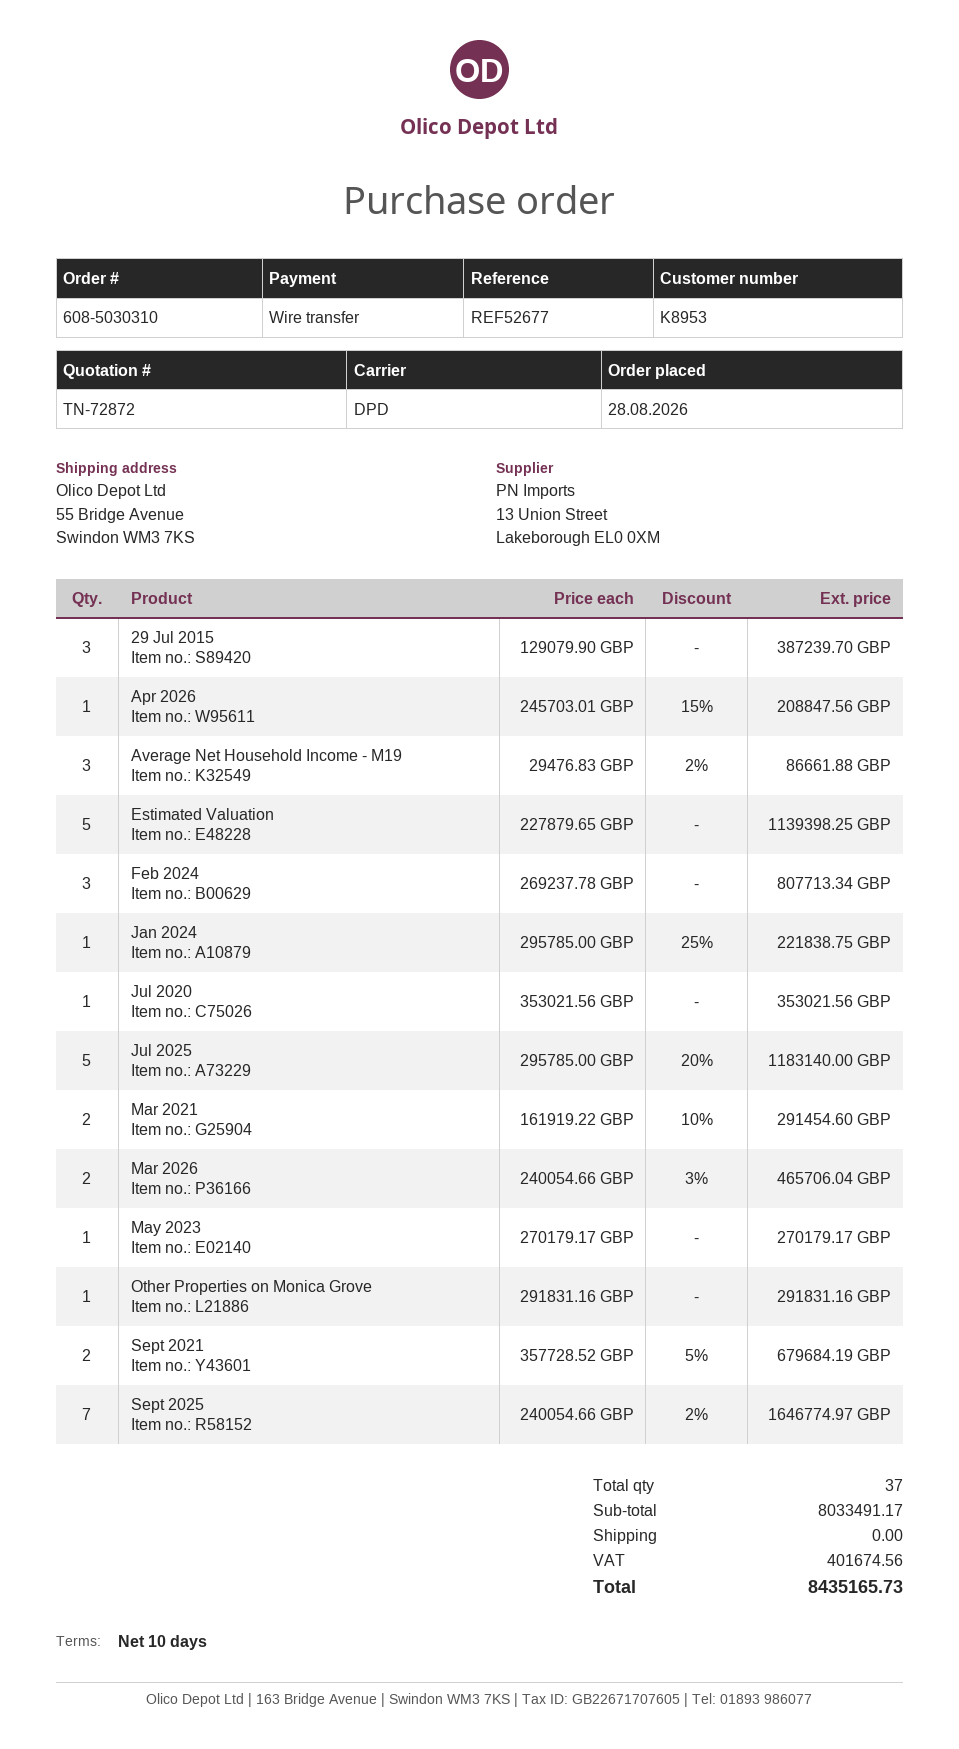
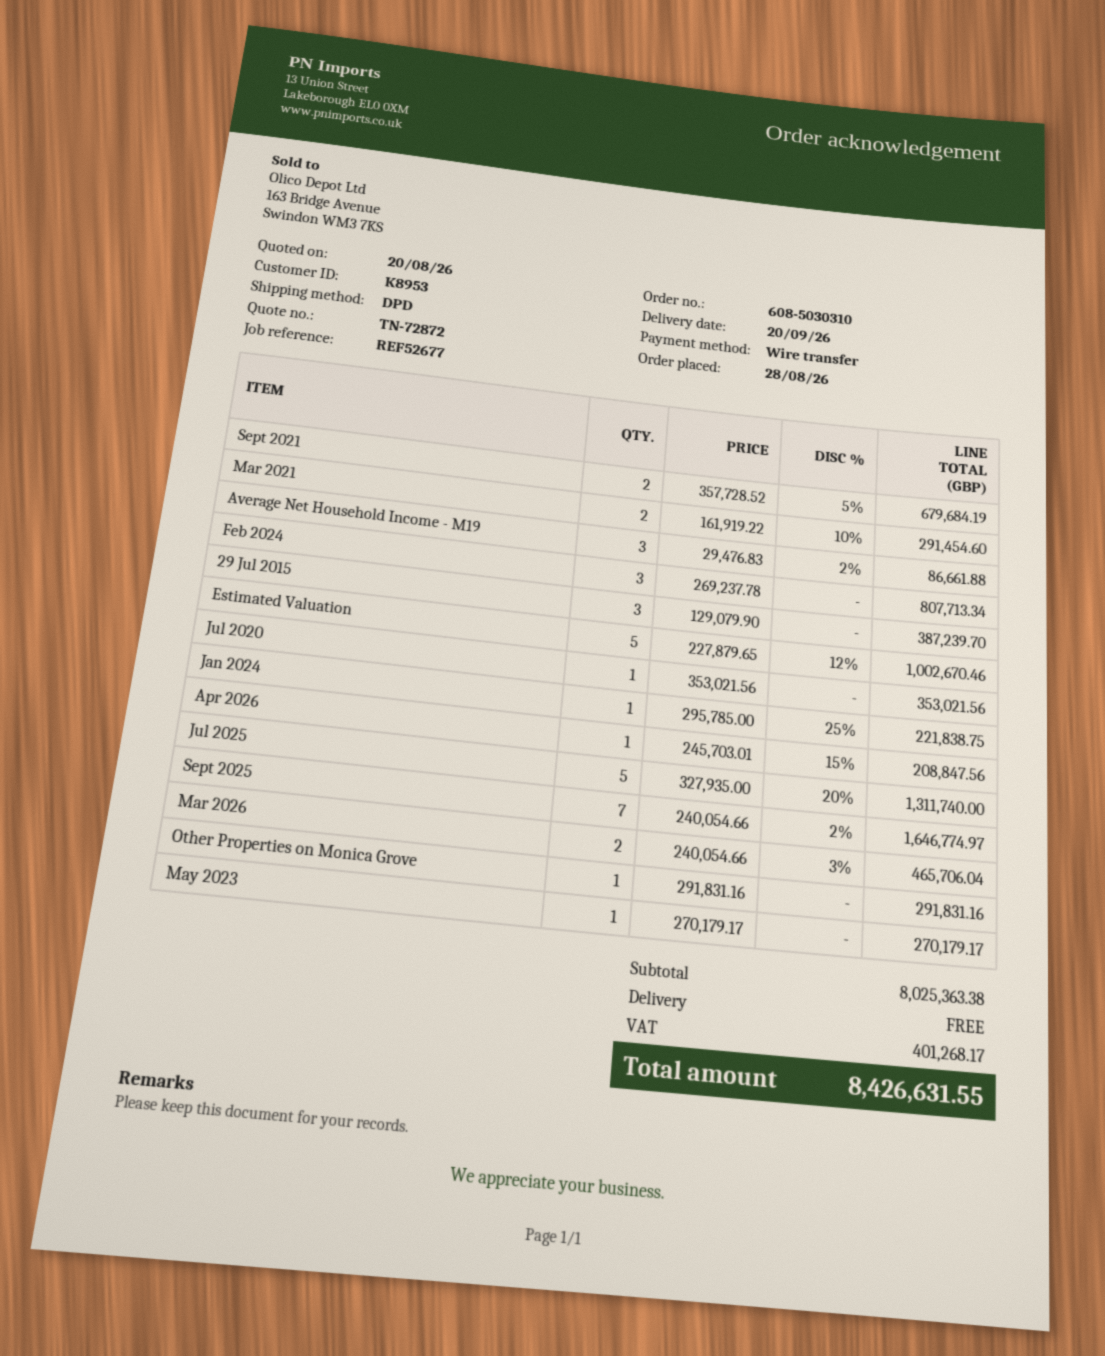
Estimated Valuation: 5 x 227879.65 = 1139398.25 -> 5 x 227879.65 - 12% = 1002670.46
Jul 2025: 5 x 295785.00 - 20% = 1183140.00 -> 5 x 327935.00 - 20% = 1311740.00
subtotal: 8033491.17 -> 8025363.38
tax: 401674.56 -> 401268.17
total: 8435165.73 -> 8426631.55

